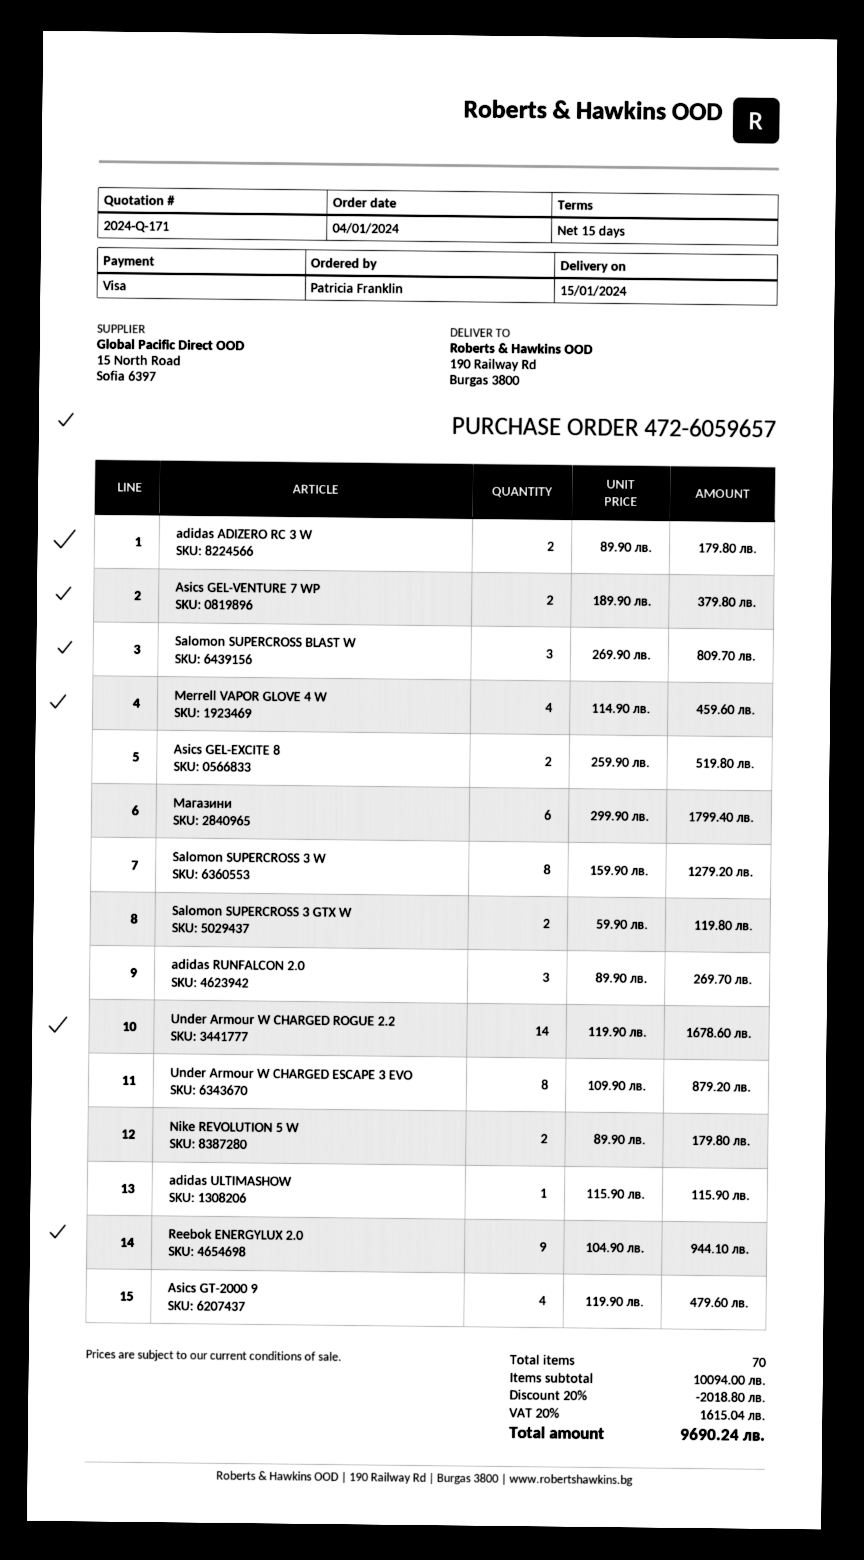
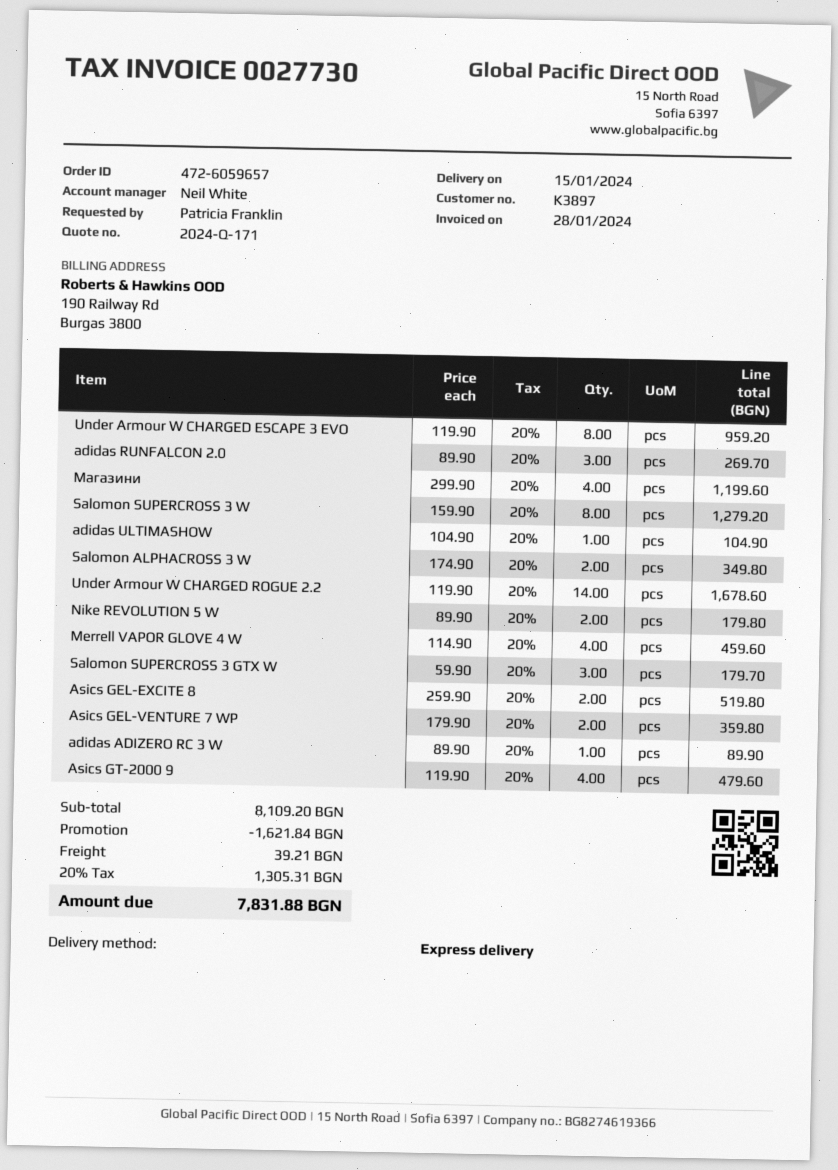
adidas ADIZERO RC 3 W: 2 x 89.90 = 179.80 -> 1 x 89.90 = 89.90
Asics GEL-VENTURE 7 WP: 2 x 189.90 = 379.80 -> 2 x 179.90 = 359.80
Salomon SUPERCROSS BLAST W: 3 x 269.90 = 809.70 -> none
Магазини: 6 x 299.90 = 1799.40 -> 4 x 299.90 = 1199.60
Salomon SUPERCROSS 3 GTX W: 2 x 59.90 = 119.80 -> 3 x 59.90 = 179.70
Under Armour W CHARGED ESCAPE 3 EVO: 8 x 109.90 = 879.20 -> 8 x 119.90 = 959.20
adidas ULTIMASHOW: 1 x 115.90 = 115.90 -> 1 x 104.90 = 104.90
Reebok ENERGYLUX 2.0: 9 x 104.90 = 944.10 -> none
Salomon ALPHACROSS 3 W: none -> 2 x 174.90 = 349.80
subtotal: 10094.00 -> 8109.20
discount: 2018.80 -> 1621.84
shipping: none -> 39.21
tax: 20% = 1615.04 -> 20% = 1305.31
total: 9690.24 -> 7831.88

